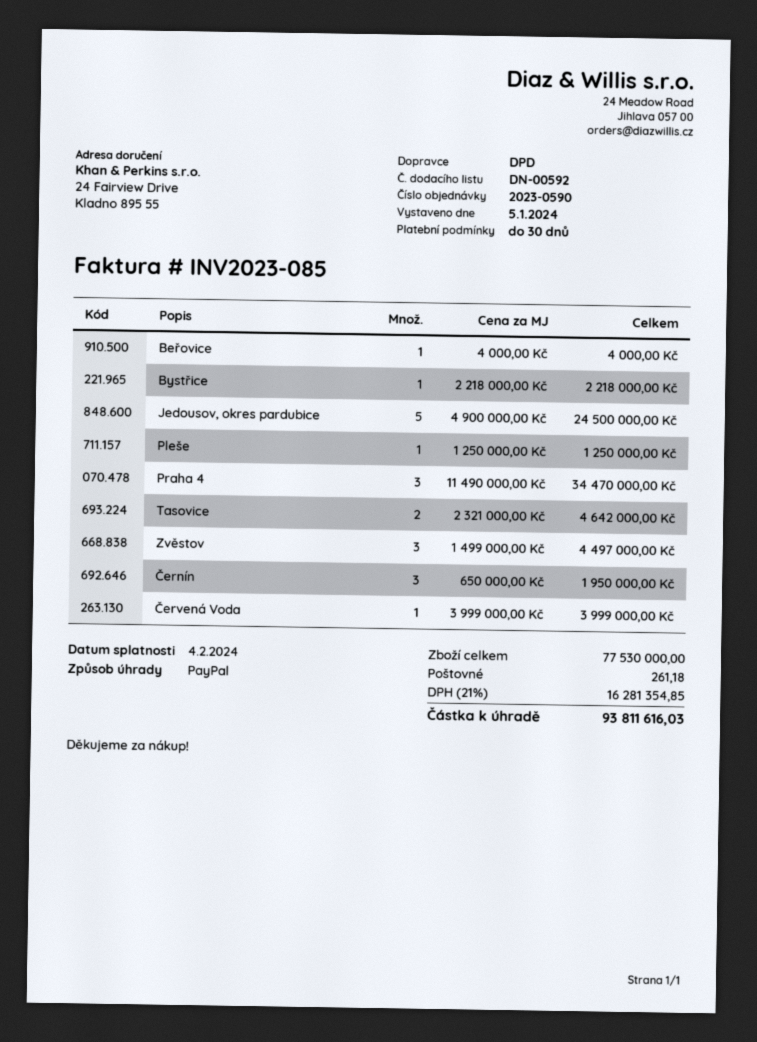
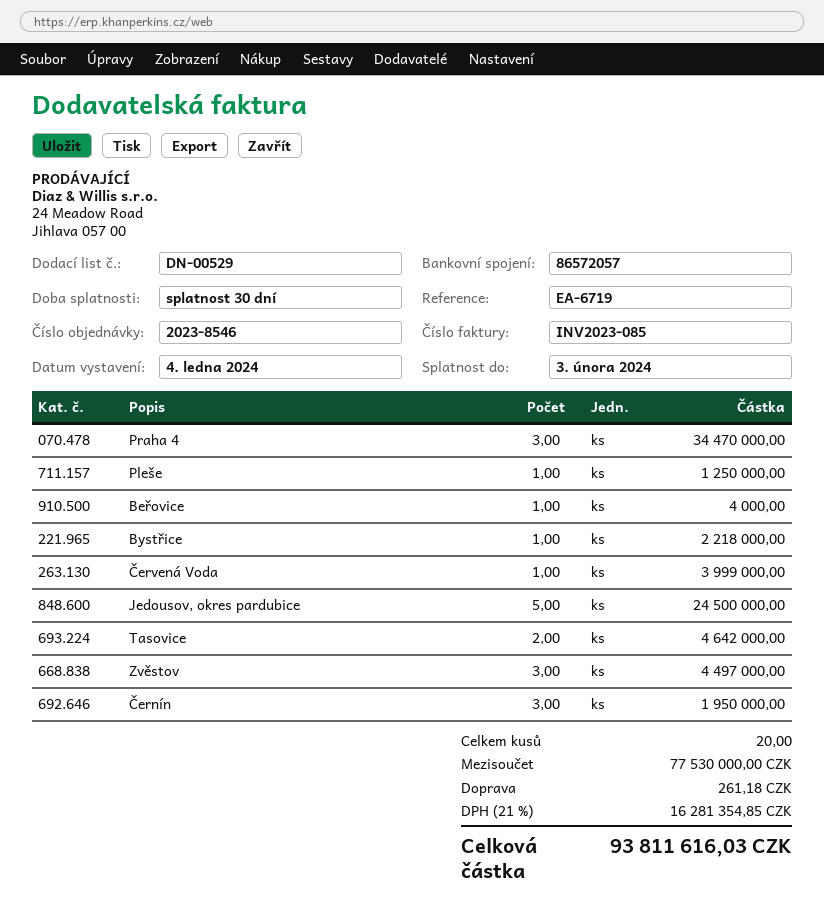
order number: 2023-0590 -> 2023-8546
delivery note number: DN-00592 -> DN-00529
invoice date: 2024-01-05 -> 2024-01-04
due date: 2024-02-04 -> 2024-02-03

